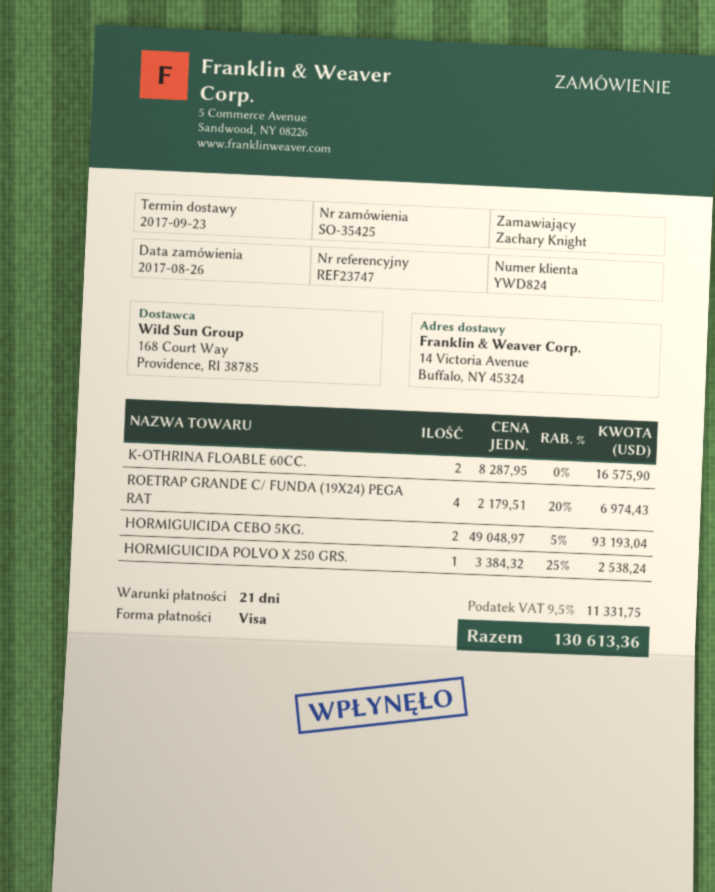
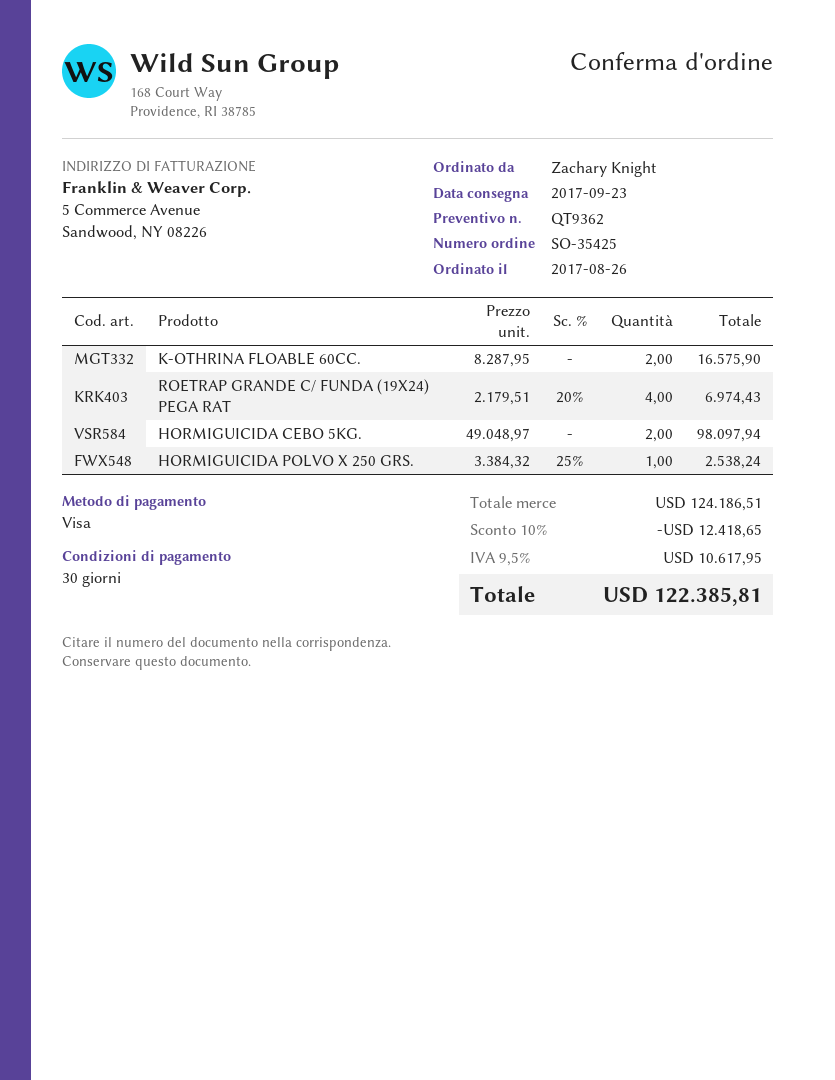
payment terms: 21 days -> 30 days
HORMIGUICIDA CEBO 5KG.: 2 x 49048.97 - 5% = 93193.04 -> 2 x 49048.97 = 98097.94
discount: none -> 10% = 12418.65
tax: 9.5% = 11331.75 -> 9.5% = 10617.95
total: 130613.36 -> 122385.81

